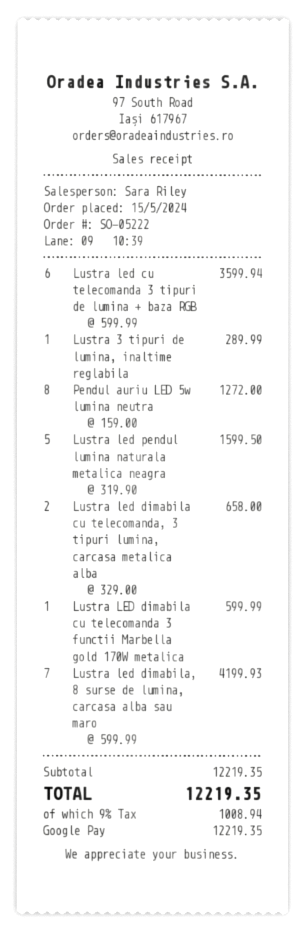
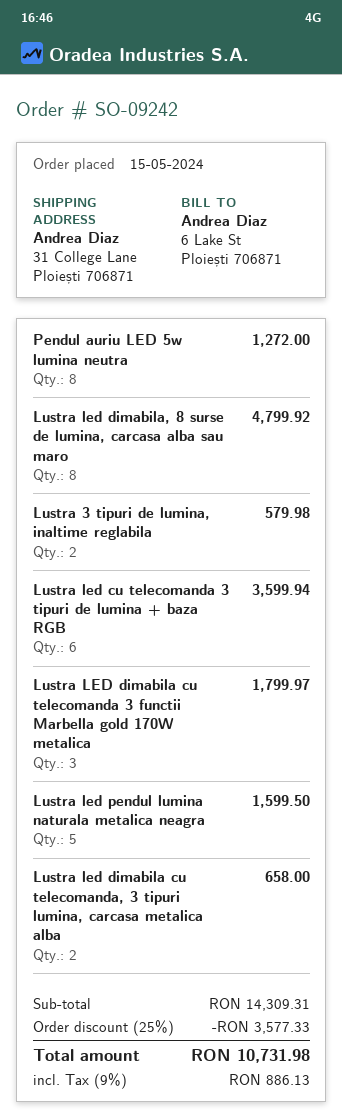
order number: SO-05222 -> SO-09242
Lustra 3 tipuri de lumina, inaltime reglabila: 1 for 289.99 -> 2 for 579.98
Lustra LED dimabila cu telecomanda 3 functii Marbella gold 170W metalica: 1 for 599.99 -> 3 for 1799.97
Lustra led dimabila, 8 surse de lumina, carcasa alba sau maro: 7 for 4199.93 -> 8 for 4799.92
subtotal: 12219.35 -> 14309.31
discount: none -> 25% = 3577.33
tax: 9% = 1008.94 -> 9% = 886.13
total: 12219.35 -> 10731.98

